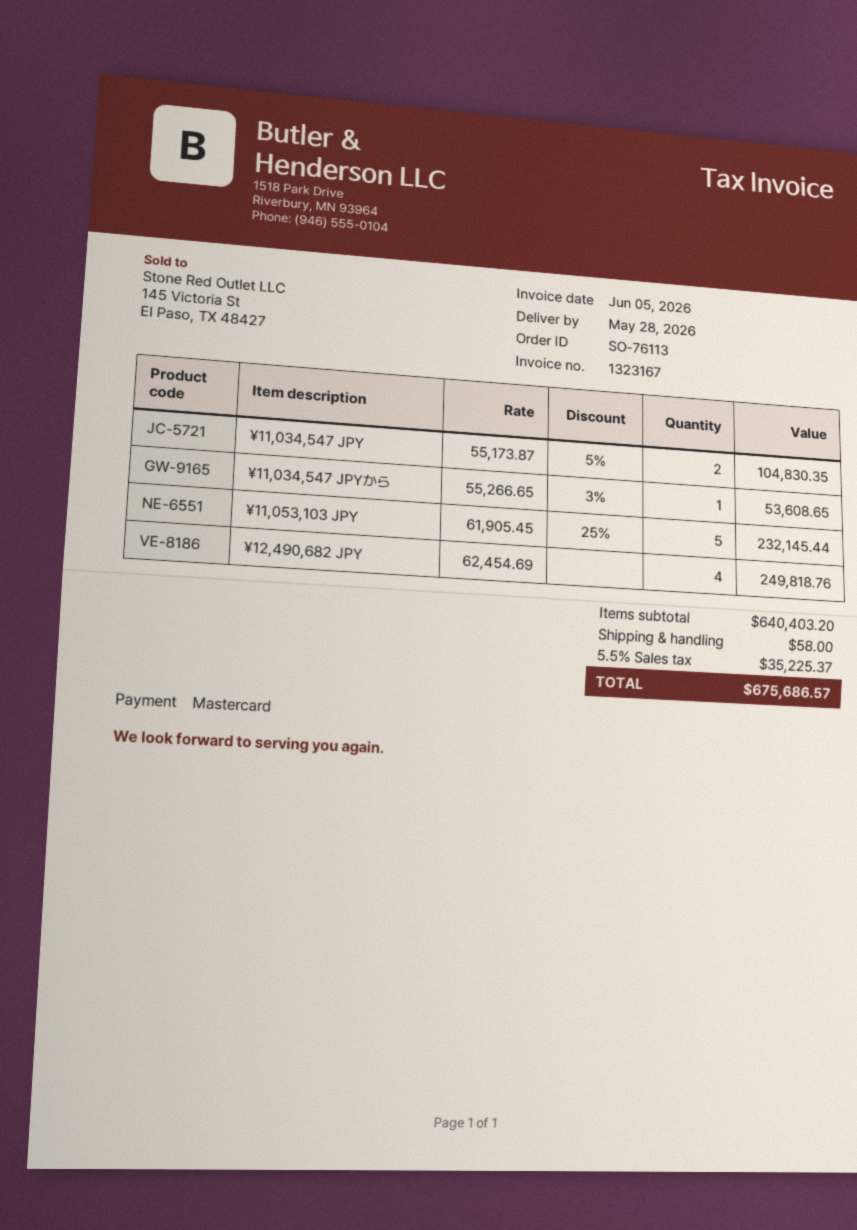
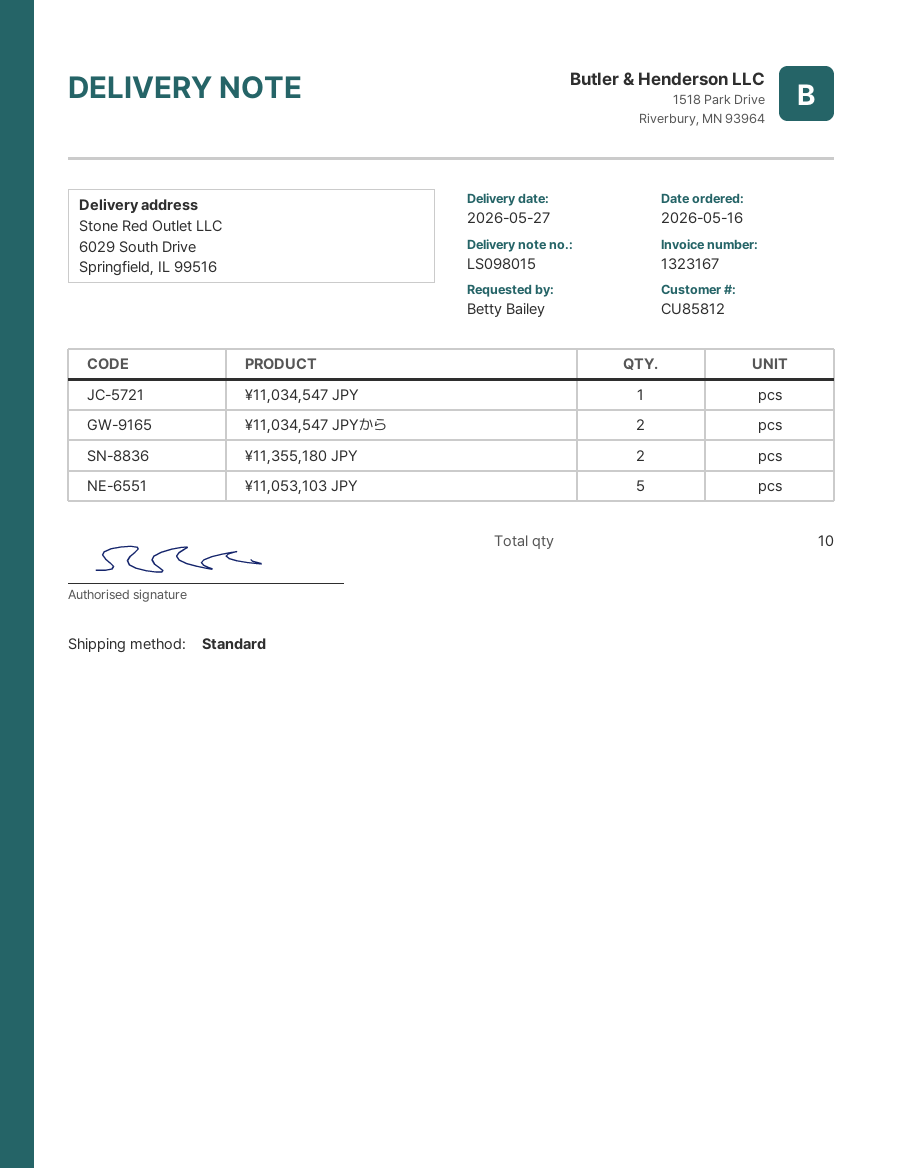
delivery date: 2026-05-28 -> 2026-05-27
¥11,034,547 JPY: 2 -> 1
¥11,034,547 JPYから: 1 -> 2
¥12,490,682 JPY: 4 -> none
¥11,355,180 JPY: none -> 2

